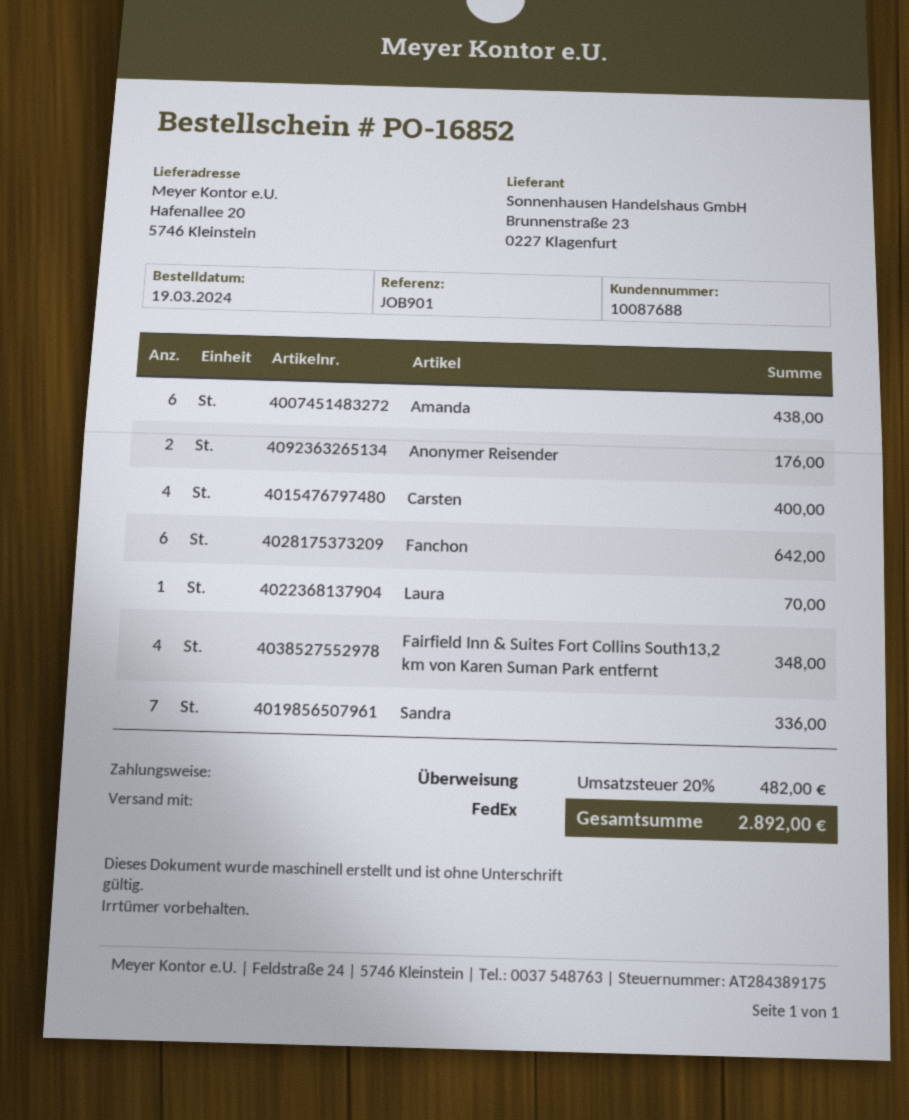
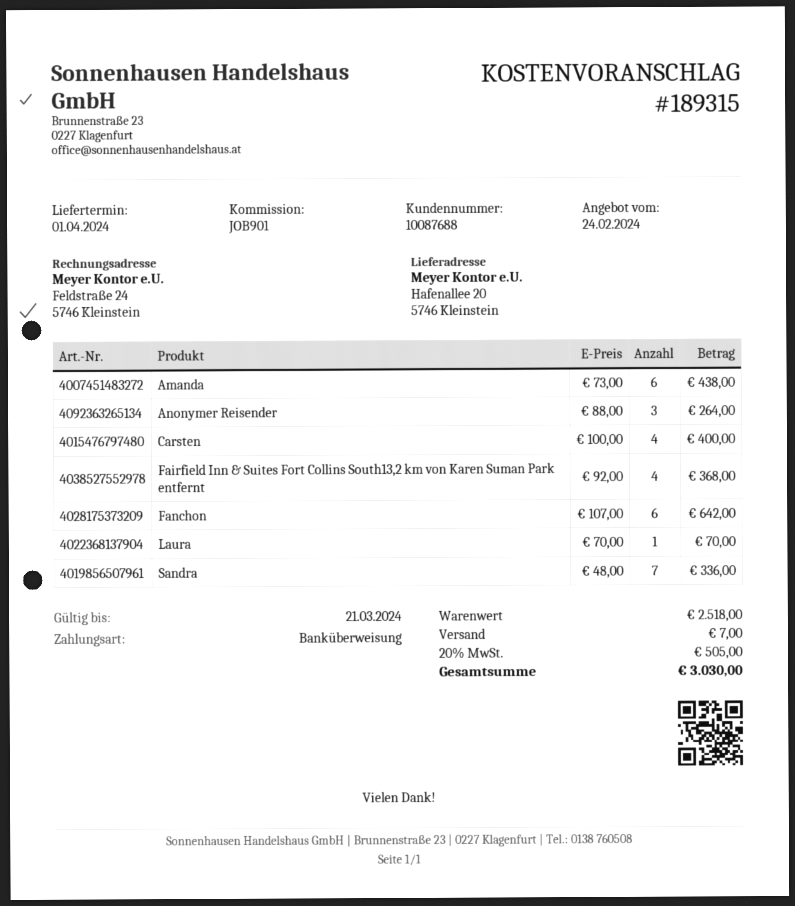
Anonymer Reisender: 2 for 176.00 -> 3 for 264.00
Fairfield Inn & Suites Fort Collins South13,2 km von Karen Suman Park entfernt: 4 for 348.00 -> 4 for 368.00
shipping: none -> 7.00
tax: 20% = 482.00 -> 20% = 505.00
total: 2892.00 -> 3030.00

